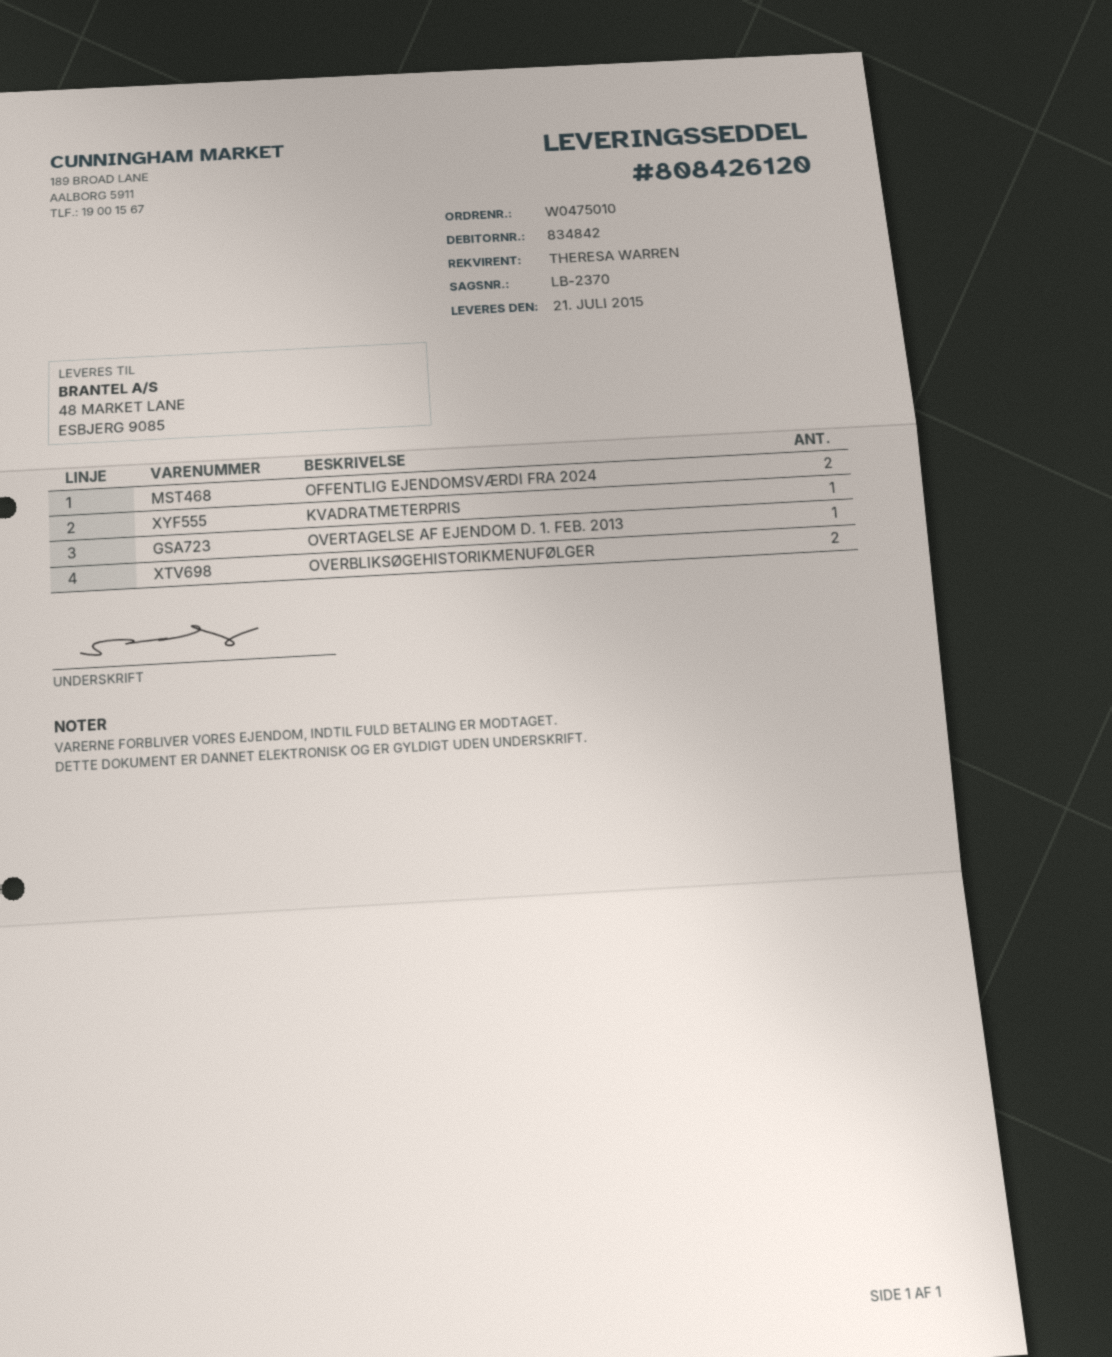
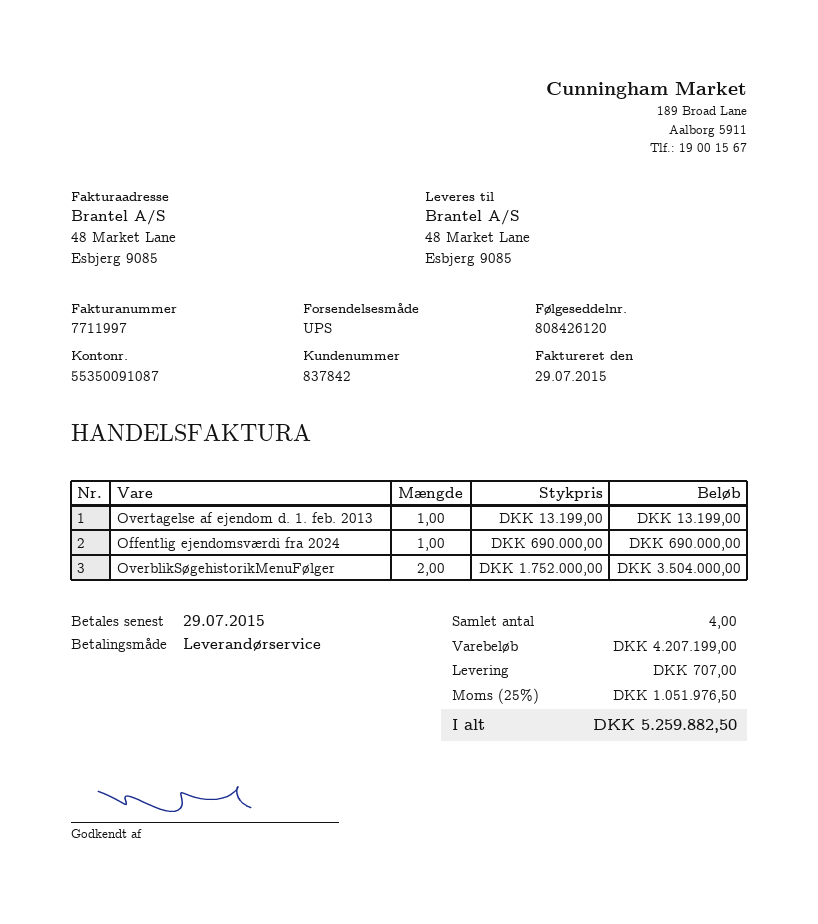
customer number: 834842 -> 837842
OFFENTLIG EJENDOMSVÆRDI FRA 2024: 2 -> 1
KVADRATMETERPRIS: 1 -> none

